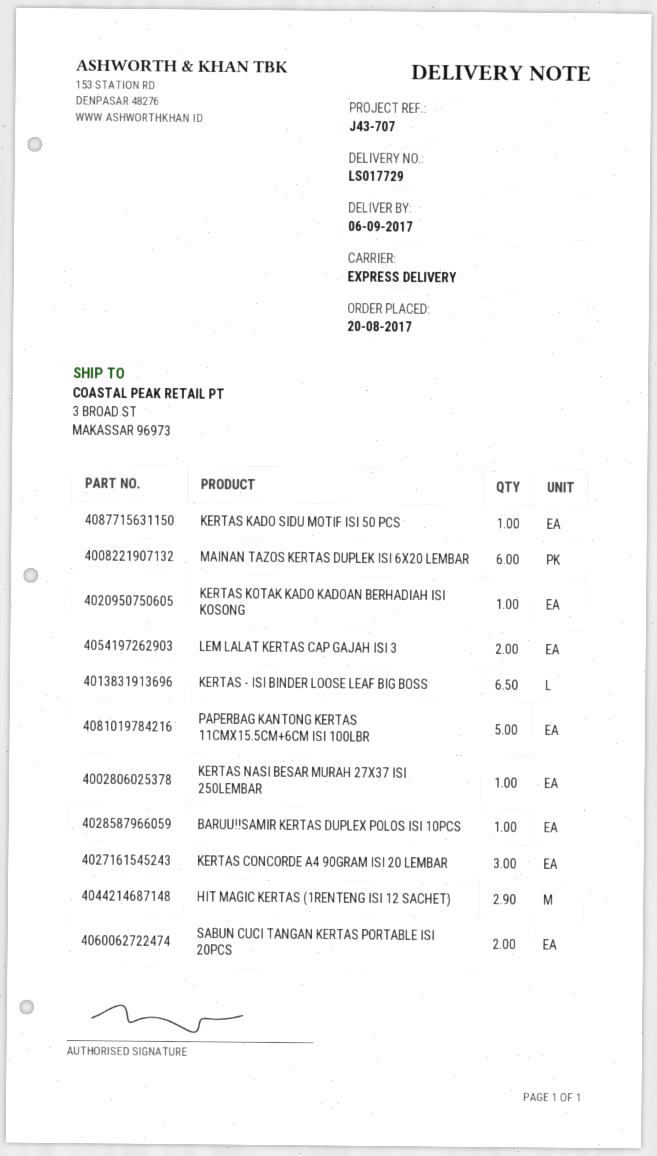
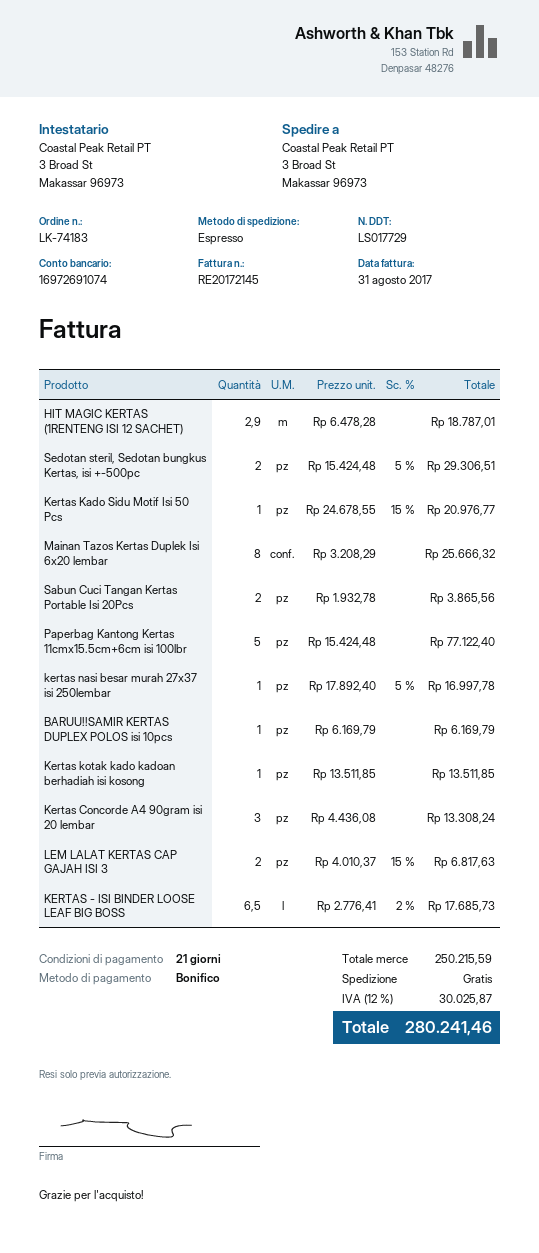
MAINAN TAZOS KERTAS DUPLEK ISI 6X20 LEMBAR: 6 -> 8
Sedotan steril, Sedotan bungkus Kertas, isi +-500pc: none -> 2

